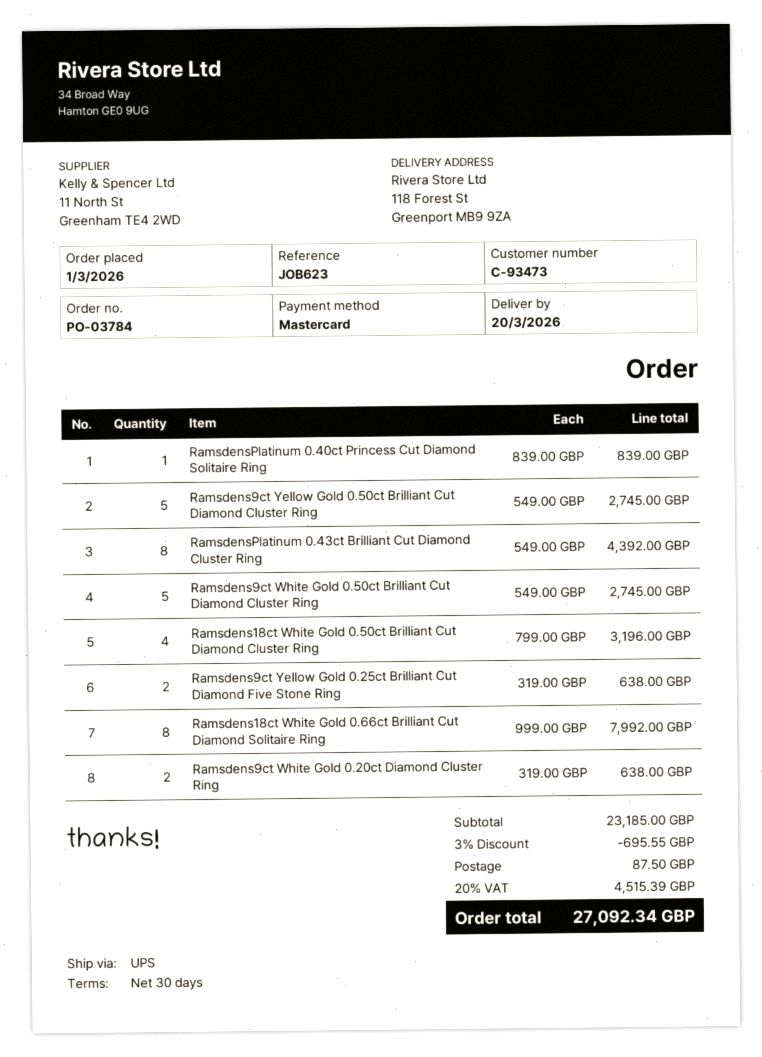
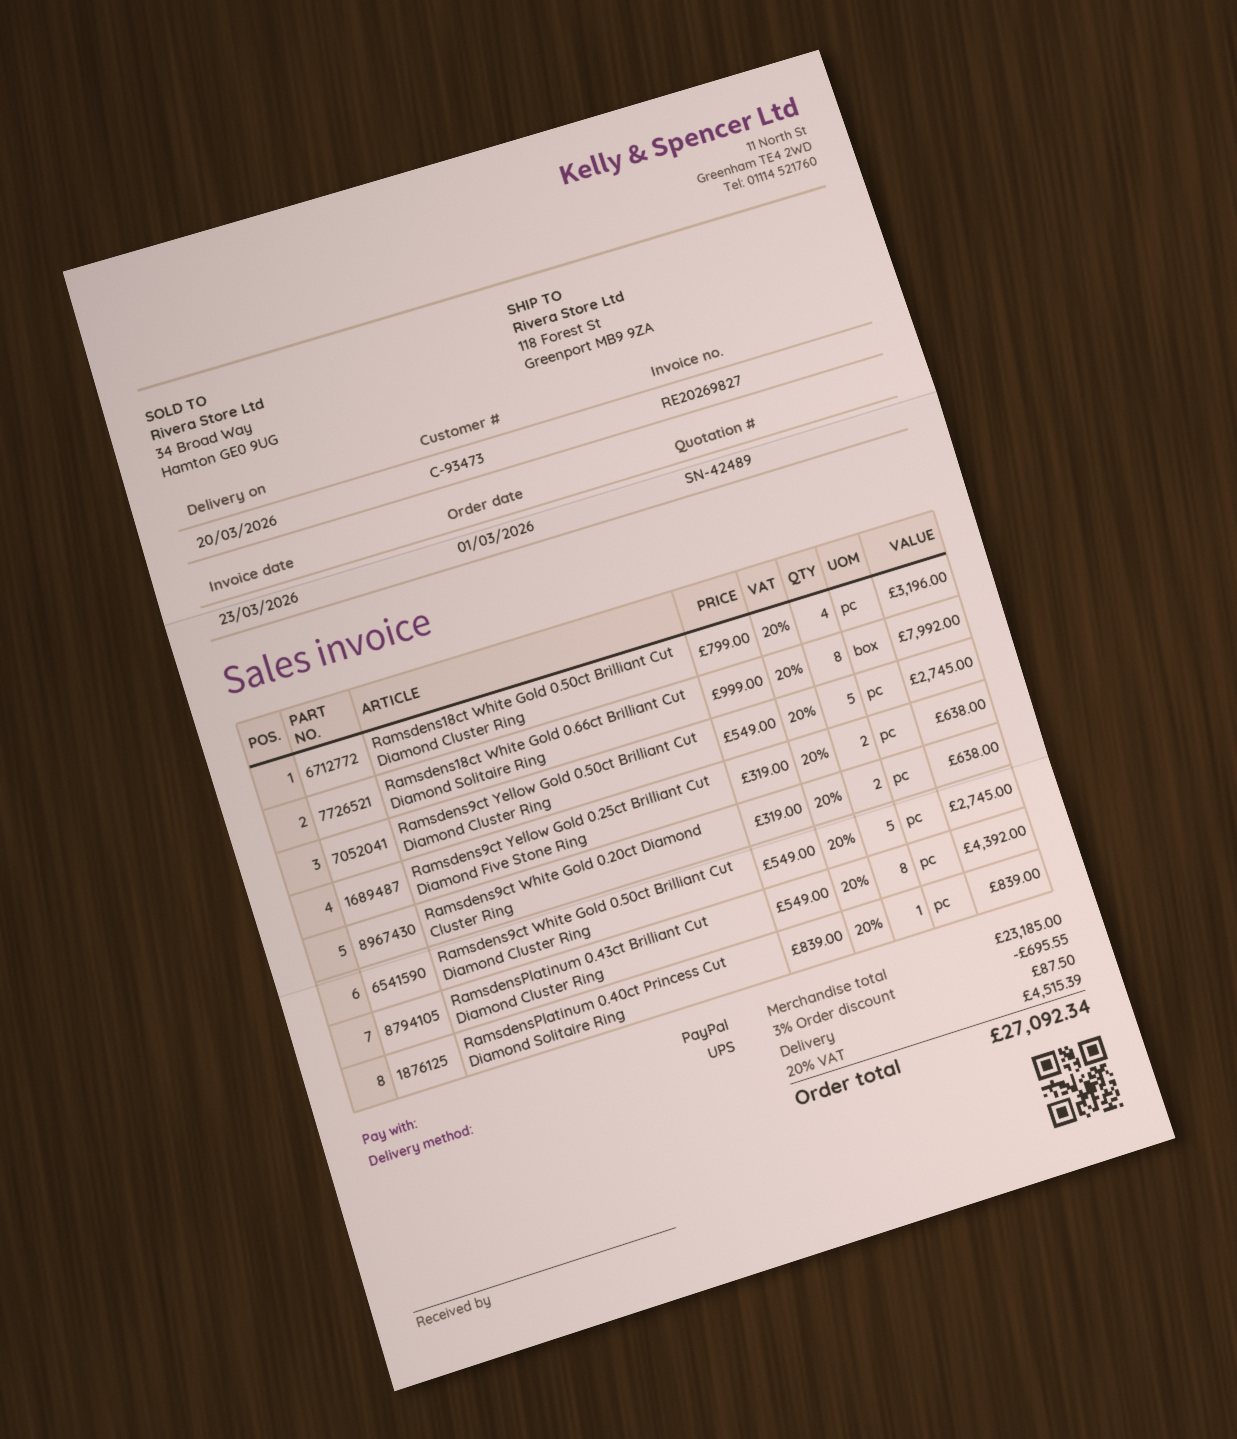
payment method: Mastercard -> PayPal

